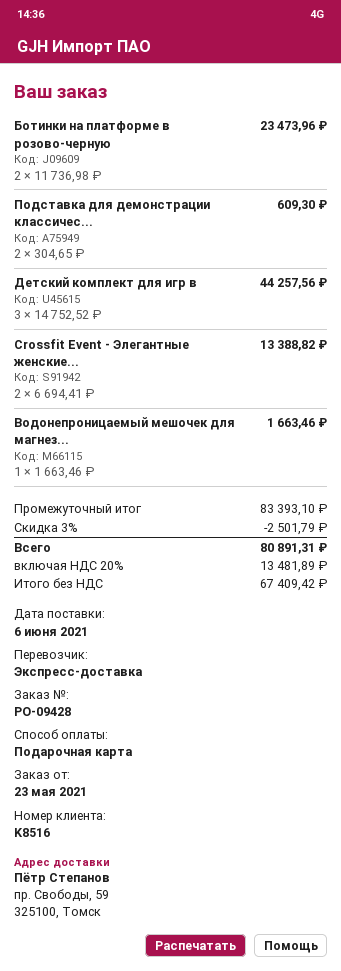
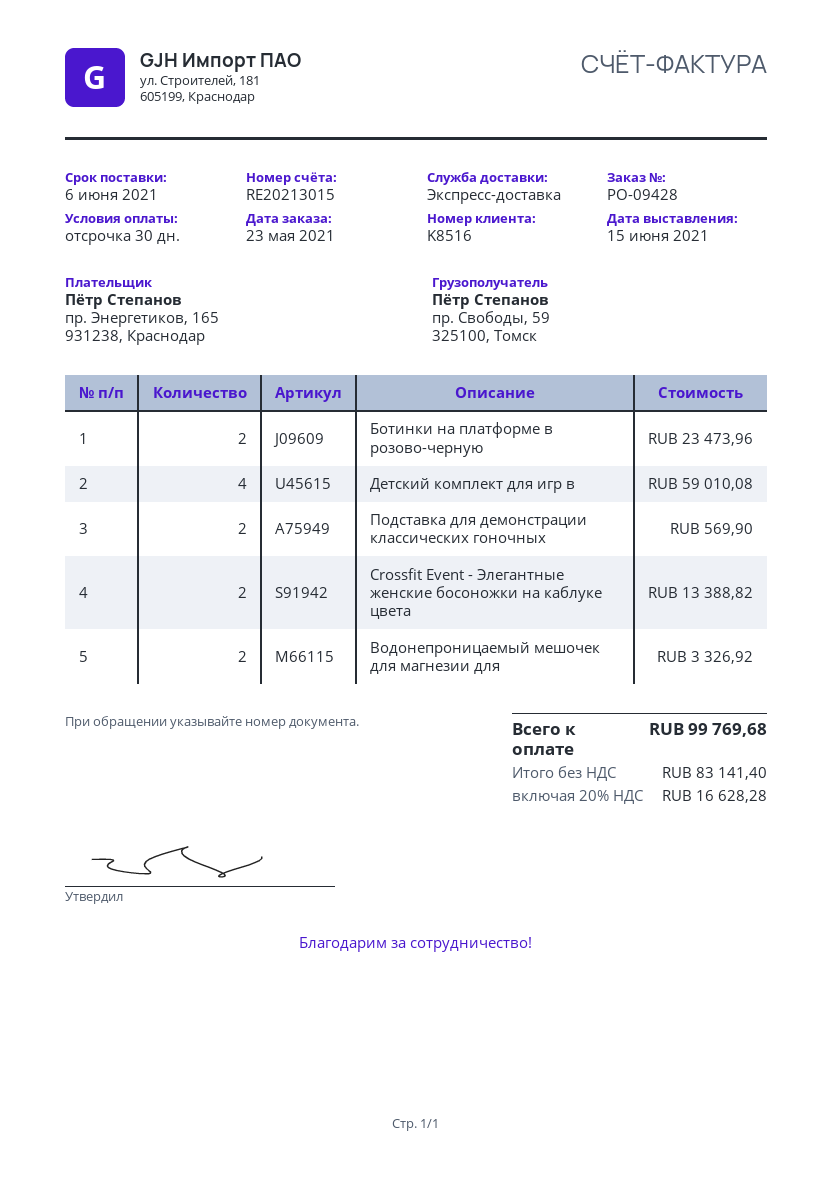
Подставка для демонстрации классичес...: 2 for 609.30 -> 2 for 569.90
Детский комплект для игр в: 3 for 44257.56 -> 4 for 59010.08
Водонепроницаемый мешочек для магнез...: 1 for 1663.46 -> 2 for 3326.92
discount: 3% = 2501.79 -> none
net: 67409.42 -> 83141.40
tax: 20% = 13481.89 -> 20% = 16628.28
total: 80891.31 -> 99769.68

